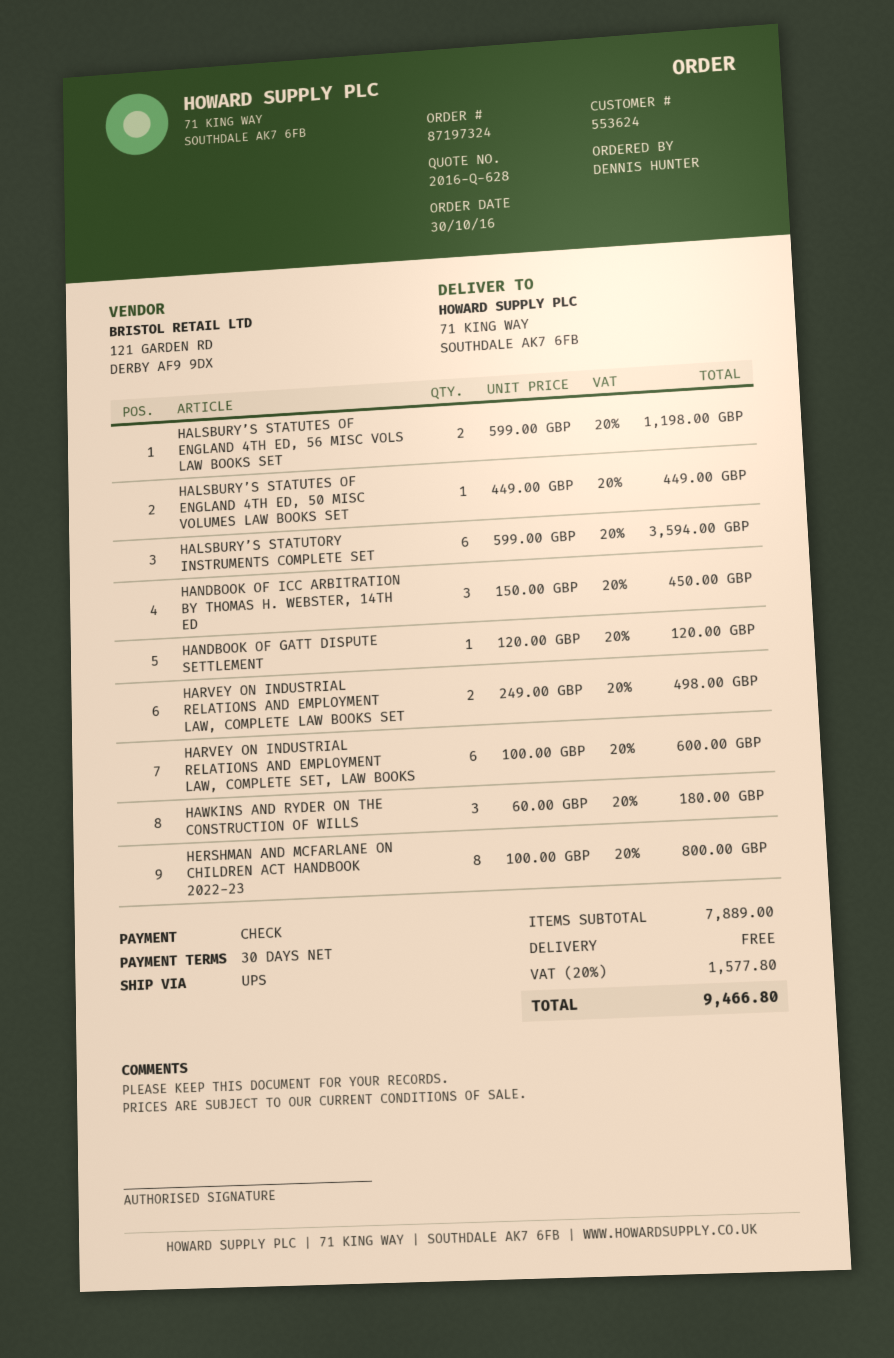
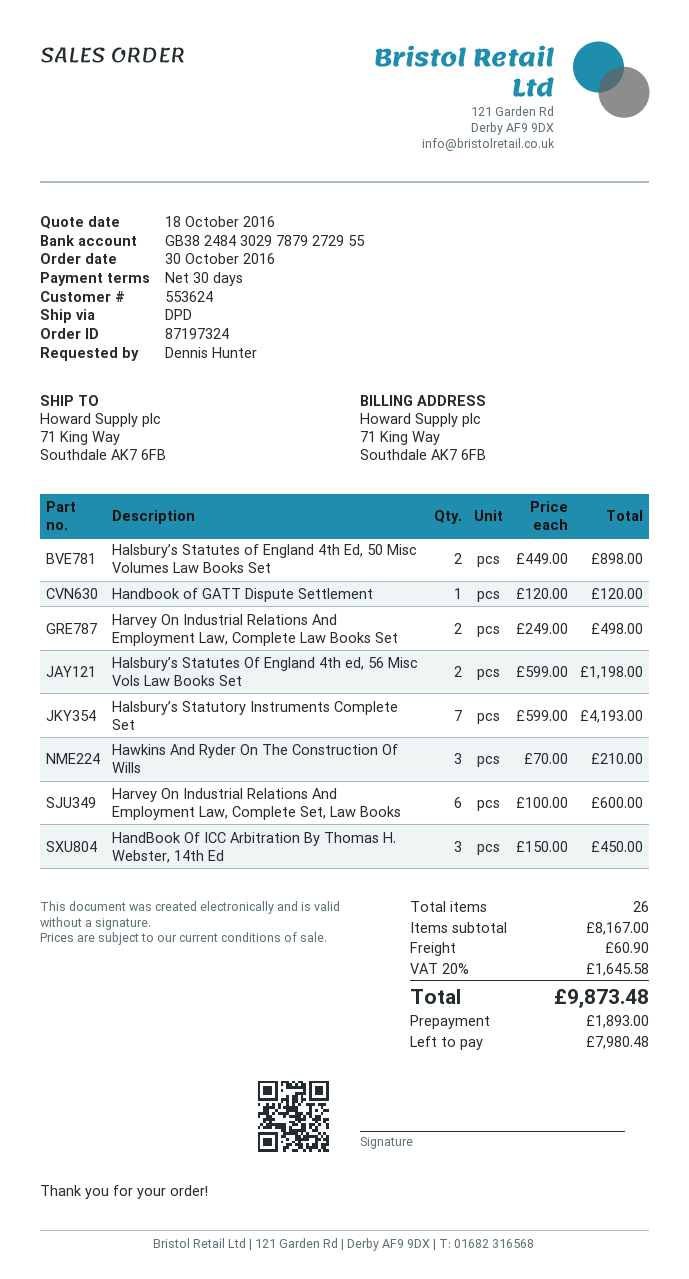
shipping method: UPS -> DPD
HALSBURY’S STATUTES OF ENGLAND 4TH ED, 50 MISC VOLUMES LAW BOOKS SET: 1 x 449.00 = 449.00 -> 2 x 449.00 = 898.00
HALSBURY’S STATUTORY INSTRUMENTS COMPLETE SET: 6 x 599.00 = 3594.00 -> 7 x 599.00 = 4193.00
HAWKINS AND RYDER ON THE CONSTRUCTION OF WILLS: 3 x 60.00 = 180.00 -> 3 x 70.00 = 210.00
HERSHMAN AND MCFARLANE ON CHILDREN ACT HANDBOOK 2022-23: 8 x 100.00 = 800.00 -> none
subtotal: 7889.00 -> 8167.00
shipping: 0.00 -> 60.90
tax: 20% = 1577.80 -> 20% = 1645.58
total: 9466.80 -> 9873.48

